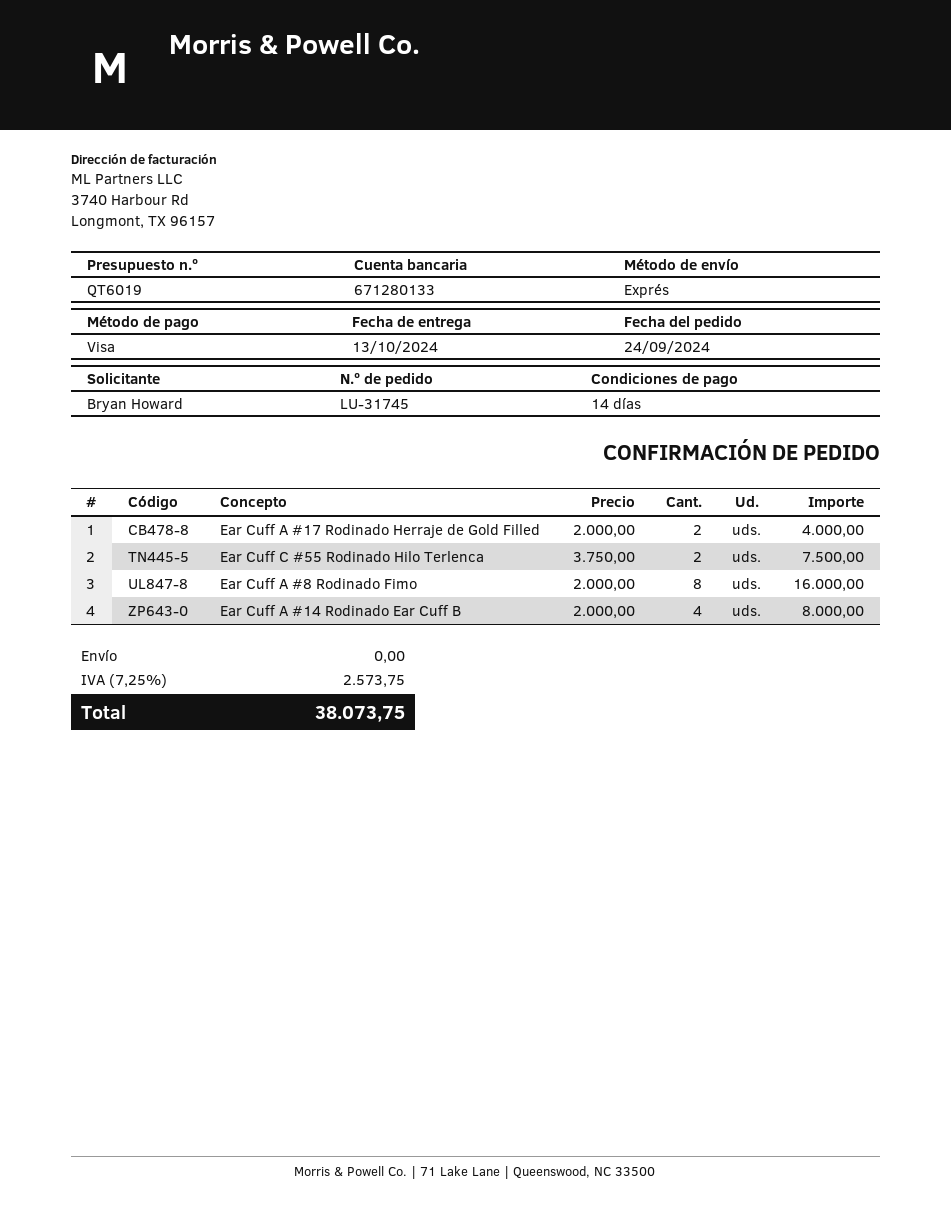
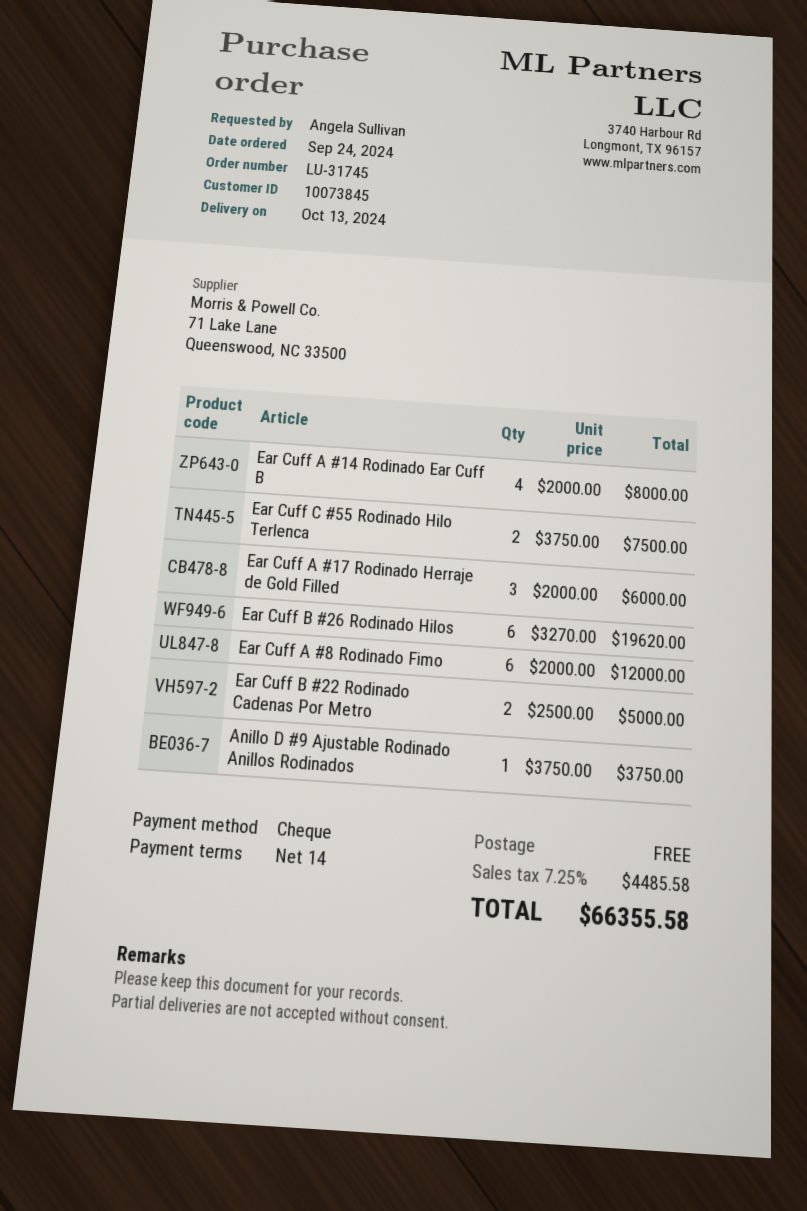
ordered by: Bryan Howard -> Angela Sullivan
payment method: Visa -> cheque
Ear Cuff A #17 Rodinado Herraje de Gold Filled: 2 x 2000.00 = 4000.00 -> 3 x 2000.00 = 6000.00
Ear Cuff A #8 Rodinado Fimo: 8 x 2000.00 = 16000.00 -> 6 x 2000.00 = 12000.00
Ear Cuff B #26 Rodinado Hilos: none -> 6 x 3270.00 = 19620.00
Ear Cuff B #22 Rodinado Cadenas Por Metro: none -> 2 x 2500.00 = 5000.00
Anillo D #9 Ajustable Rodinado Anillos Rodinados: none -> 1 x 3750.00 = 3750.00
tax: 7.25% = 2573.75 -> 7.25% = 4485.58
total: 38073.75 -> 66355.58

